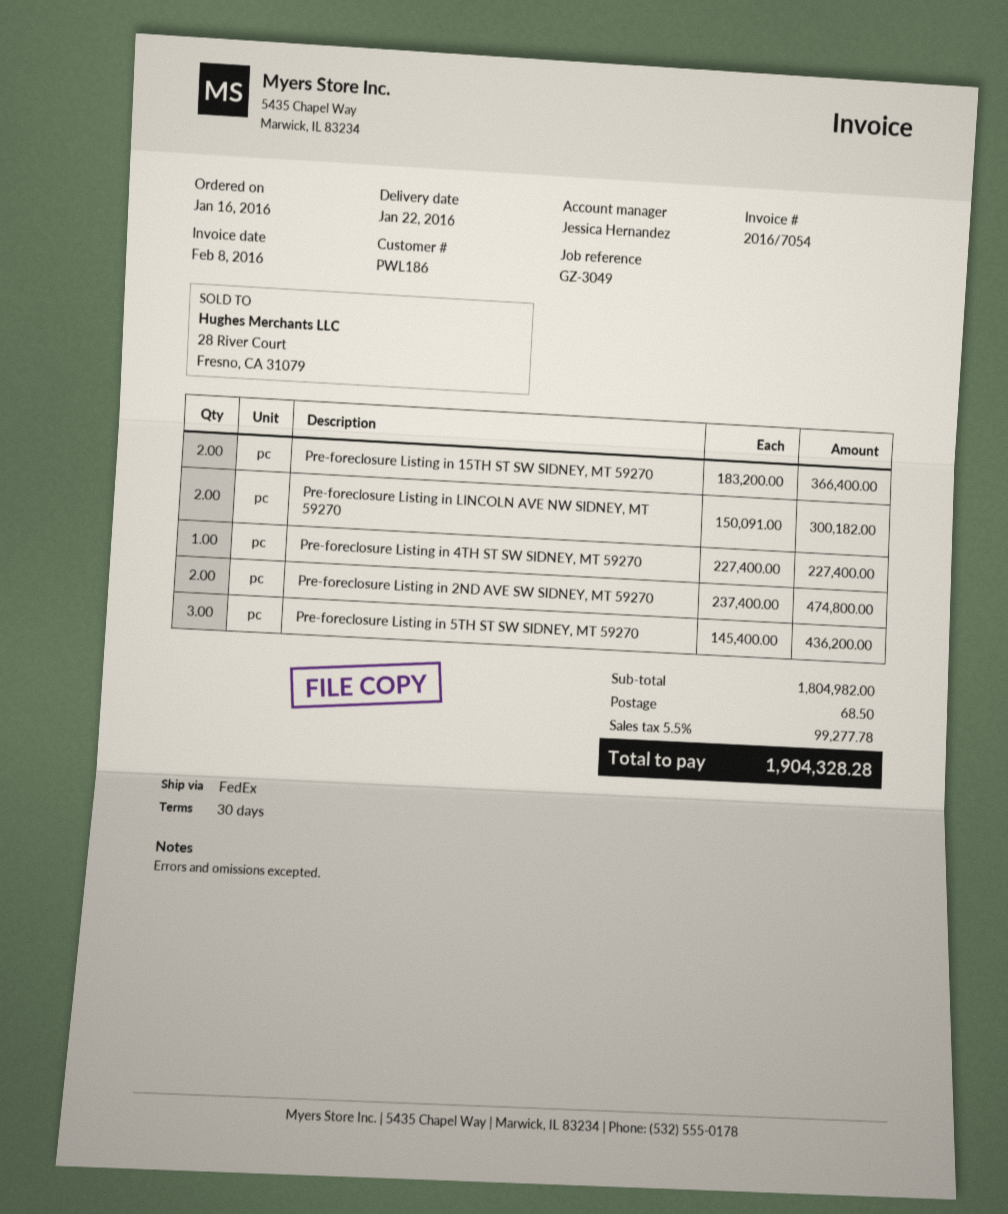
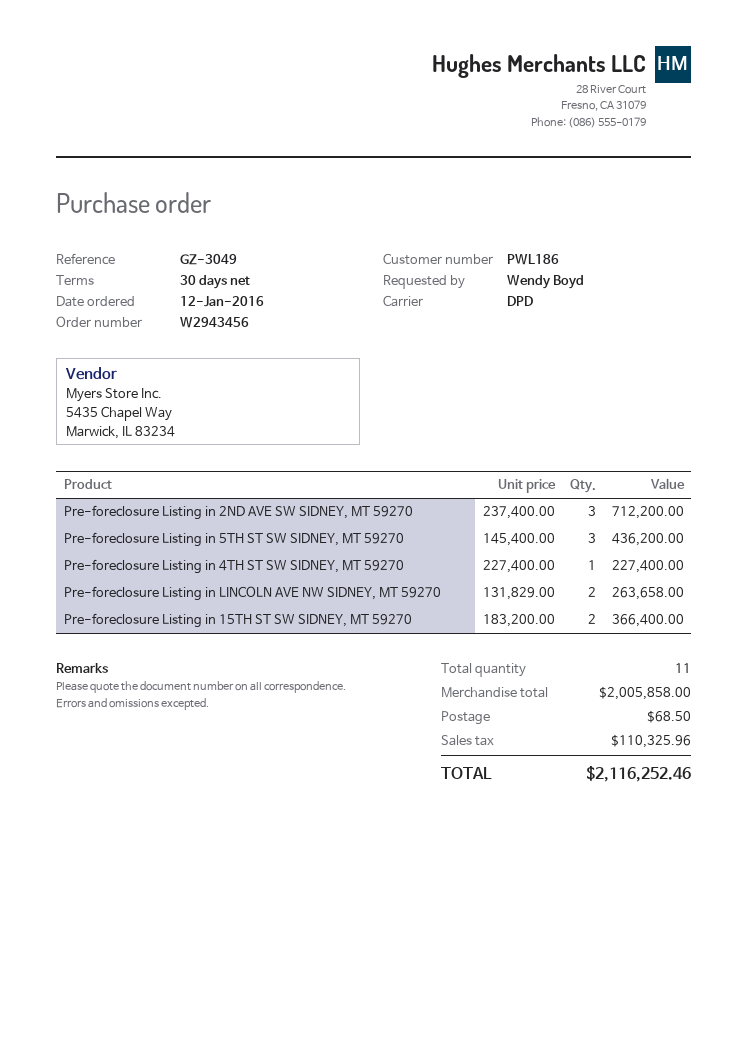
order date: 2016-01-16 -> 2016-01-12
shipping method: FedEx -> DPD
Pre-foreclosure Listing in LINCOLN AVE NW SIDNEY, MT 59270: 2 x 150091.00 = 300182.00 -> 2 x 131829.00 = 263658.00
Pre-foreclosure Listing in 2ND AVE SW SIDNEY, MT 59270: 2 x 237400.00 = 474800.00 -> 3 x 237400.00 = 712200.00
subtotal: 1804982.00 -> 2005858.00
tax: 99277.78 -> 110325.96
total: 1904328.28 -> 2116252.46

